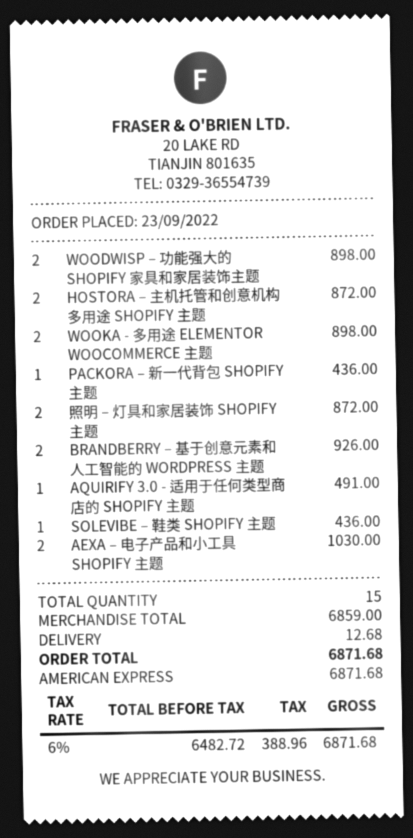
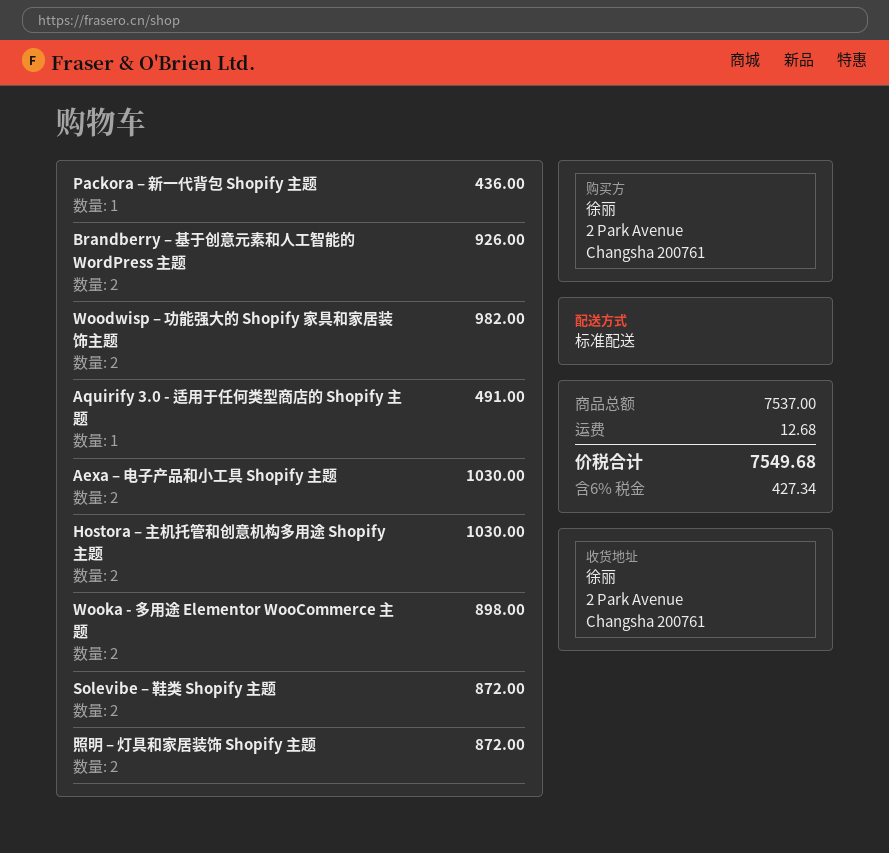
WOODWISP – 功能强大的 SHOPIFY 家具和家居装饰主题: 2 for 898.00 -> 2 for 982.00
HOSTORA – 主机托管和创意机构多用途 SHOPIFY 主题: 2 for 872.00 -> 2 for 1030.00
SOLEVIBE – 鞋类 SHOPIFY 主题: 1 for 436.00 -> 2 for 872.00
subtotal: 6859.00 -> 7537.00
tax: 6% = 388.96 -> 6% = 427.34
total: 6871.68 -> 7549.68

